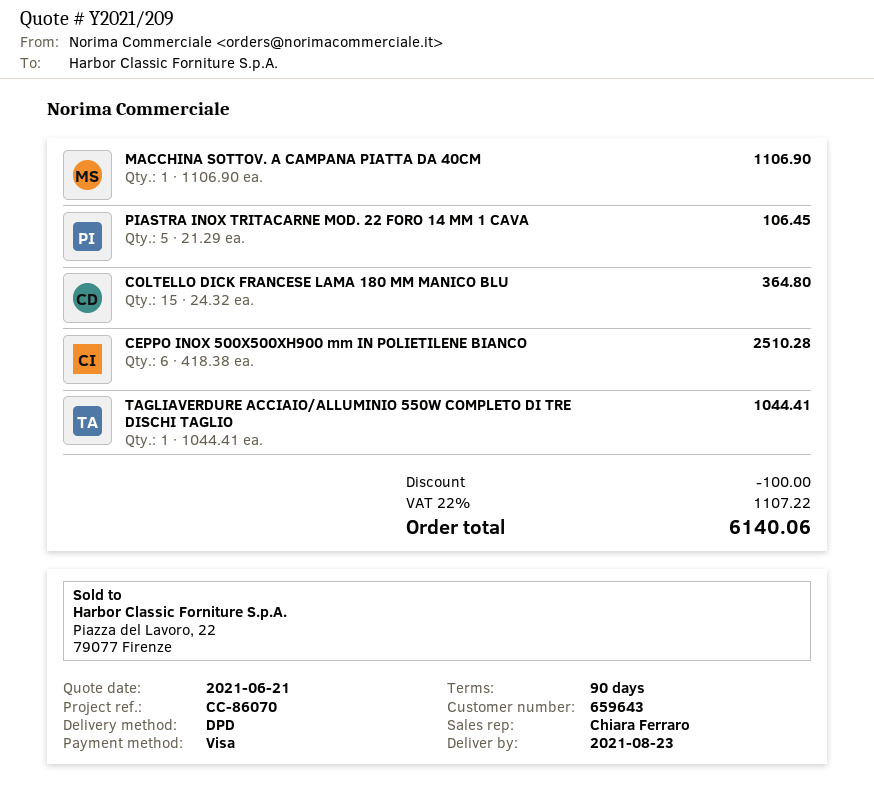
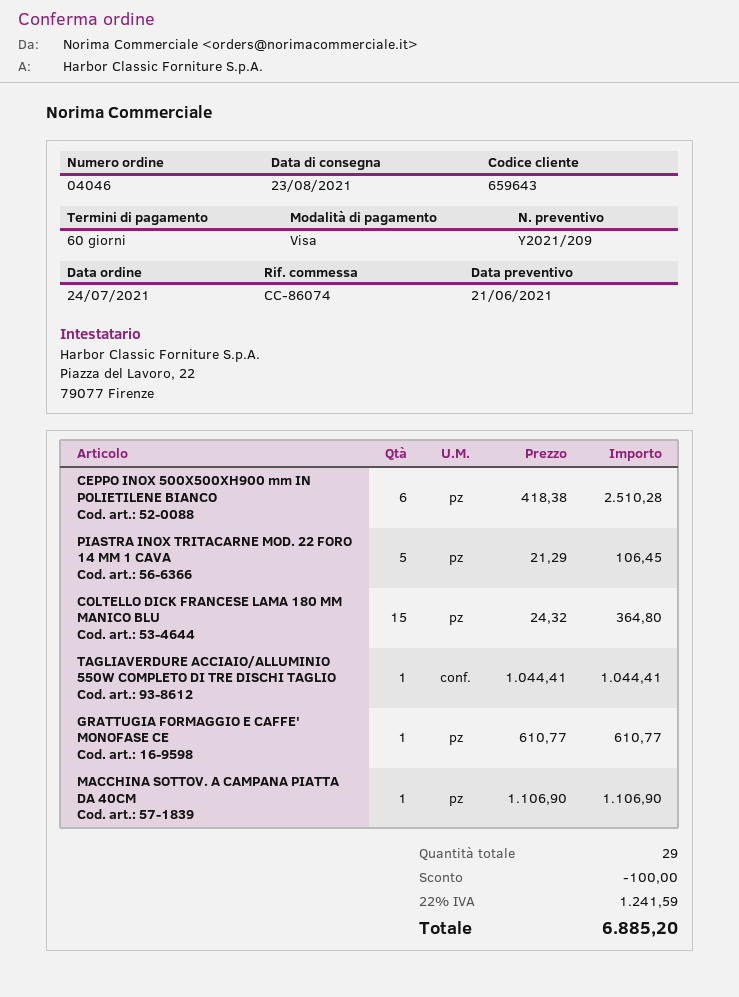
payment terms: 90 days -> 60 days
reference: CC-86070 -> CC-86074
GRATTUGIA FORMAGGIO E CAFFE' MONOFASE CE: none -> 1 x 610.77 = 610.77
tax: 22% = 1107.22 -> 22% = 1241.59
total: 6140.06 -> 6885.20

